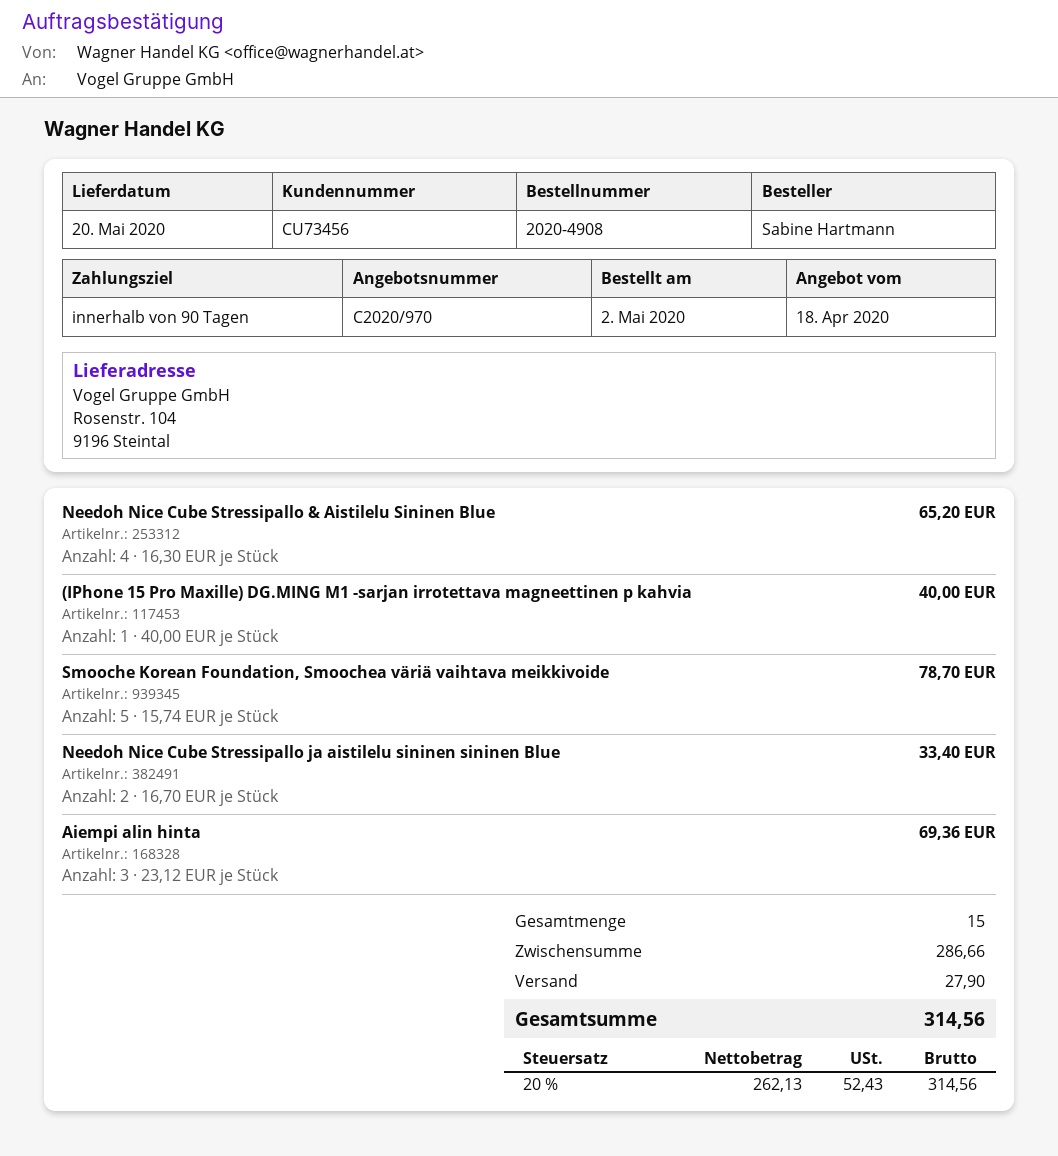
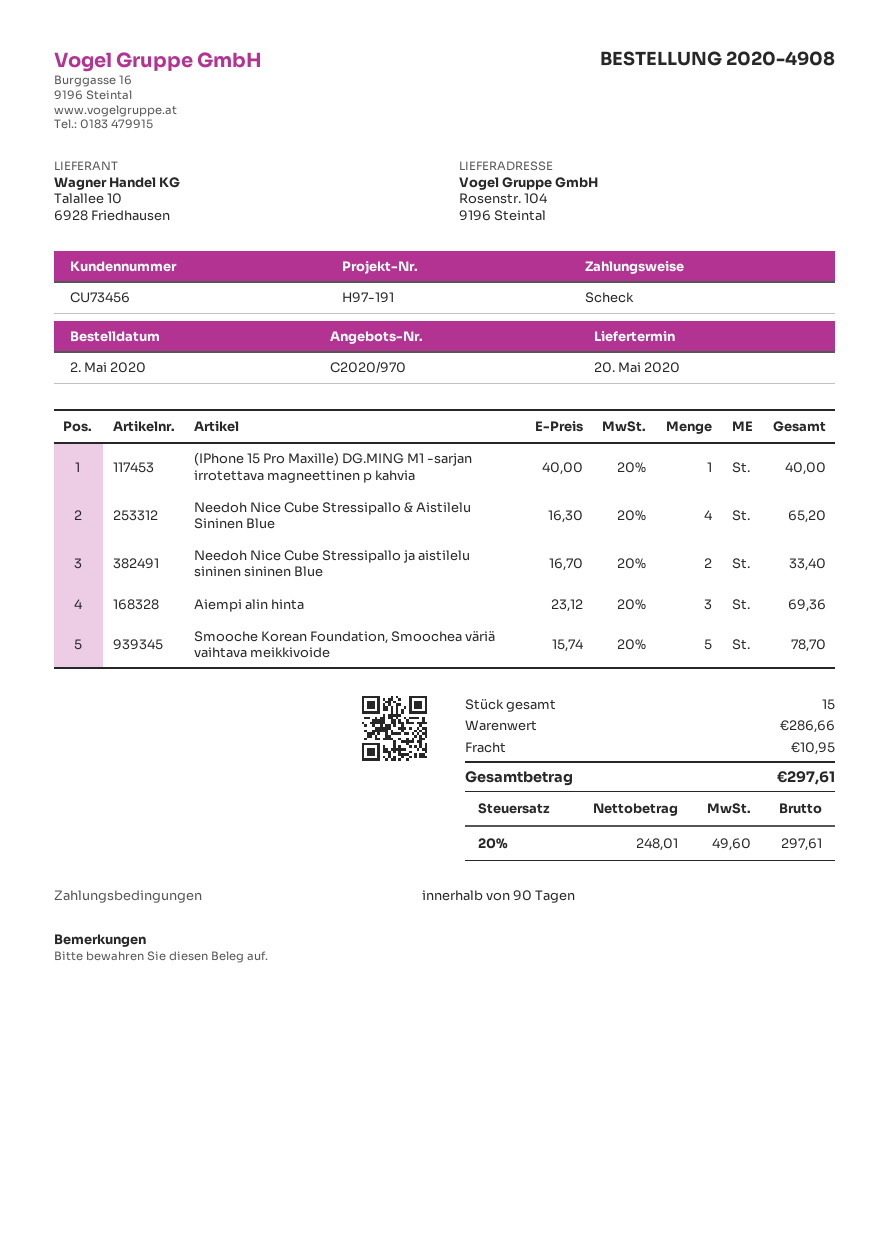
shipping: 27.90 -> 10.95
net: 262.13 -> 248.01
tax: 20% = 52.43 -> 20% = 49.60
total: 314.56 -> 297.61

